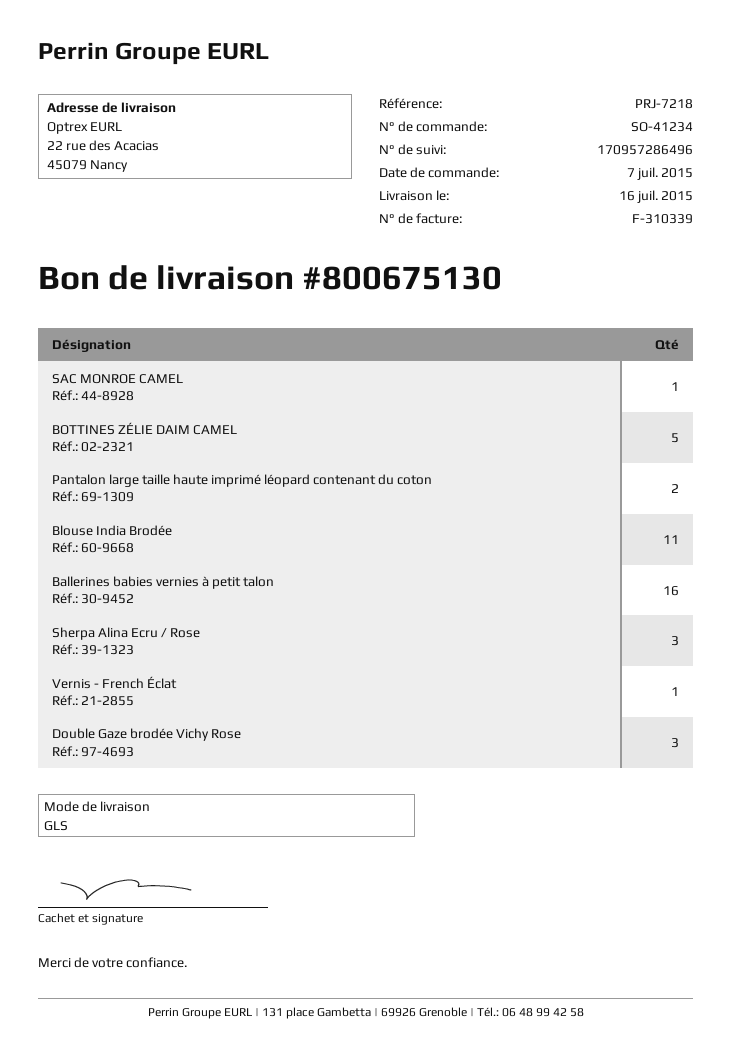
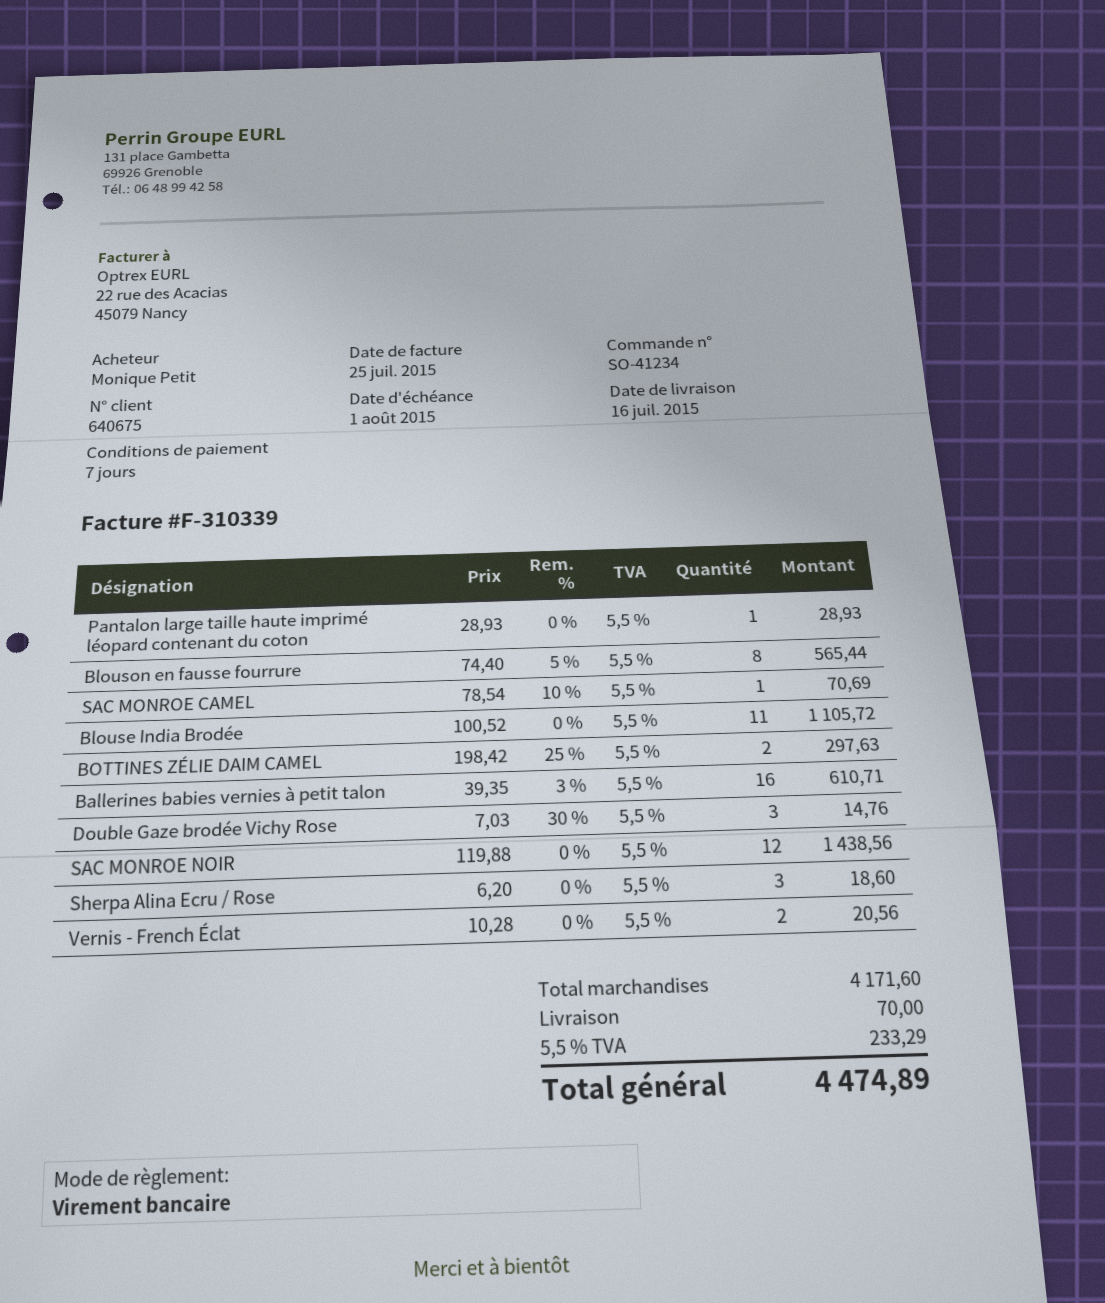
BOTTINES ZÉLIE DAIM CAMEL: 5 -> 2
Pantalon large taille haute imprimé léopard contenant du coton: 2 -> 1
Vernis - French Éclat: 1 -> 2
Blouson en fausse fourrure: none -> 8
SAC MONROE NOIR: none -> 12

